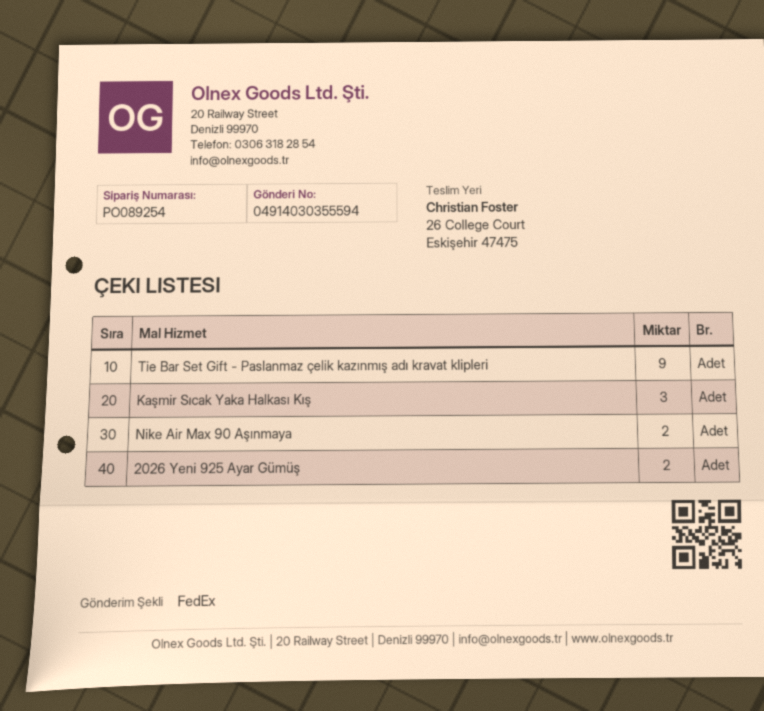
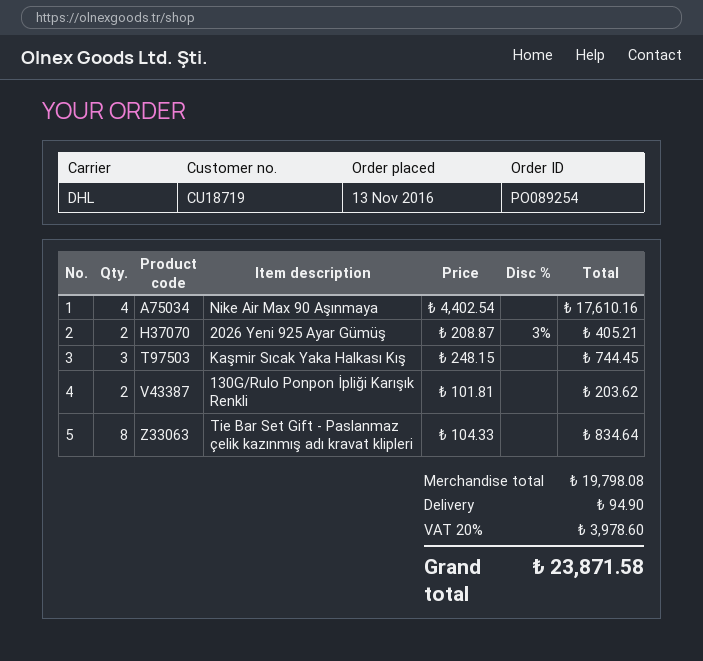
shipping method: FedEx -> DHL
Tie Bar Set Gift - Paslanmaz çelik kazınmış adı kravat klipleri: 9 -> 8
Nike Air Max 90 Aşınmaya: 2 -> 4
130G/Rulo Ponpon İpliği Karışık Renkli: none -> 2

